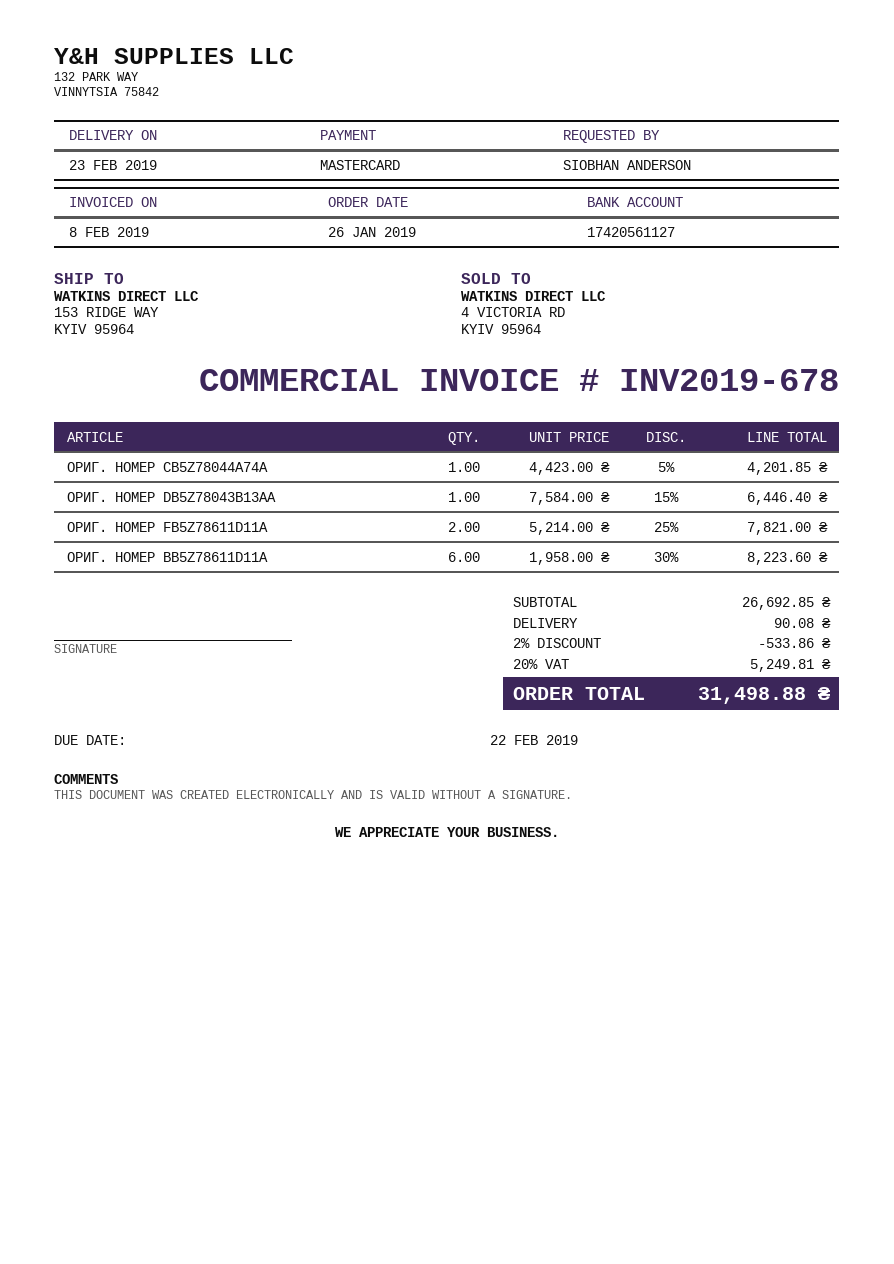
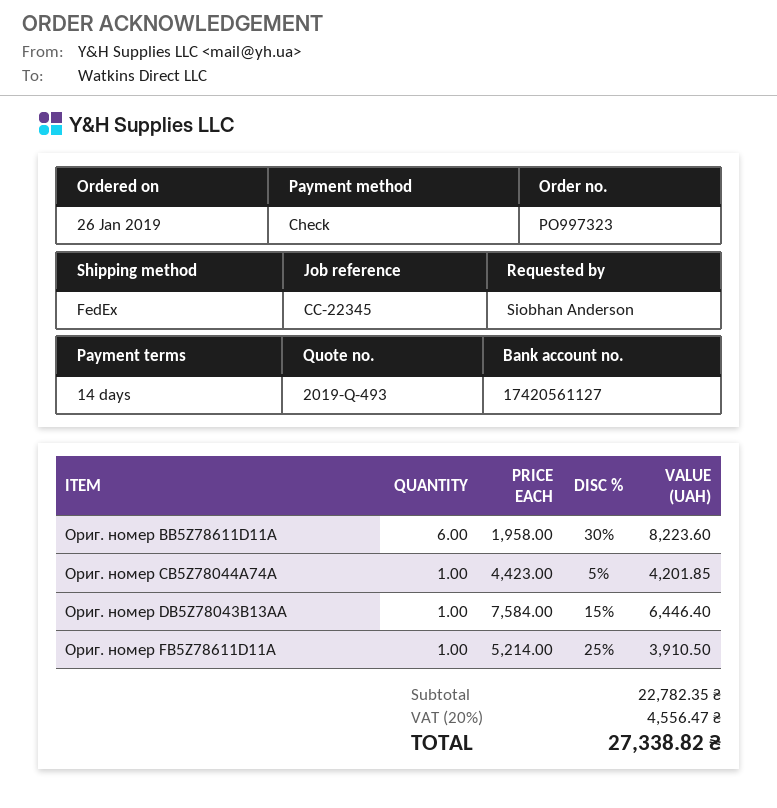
payment method: Mastercard -> cheque
ОРИГ. НОМЕР FB5Z78611D11A: 2 x 5214.00 - 25% = 7821.00 -> 1 x 5214.00 - 25% = 3910.50
subtotal: 26692.85 -> 22782.35
discount: 2% = 533.86 -> none
shipping: 90.08 -> none
tax: 20% = 5249.81 -> 20% = 4556.47
total: 31498.88 -> 27338.82

